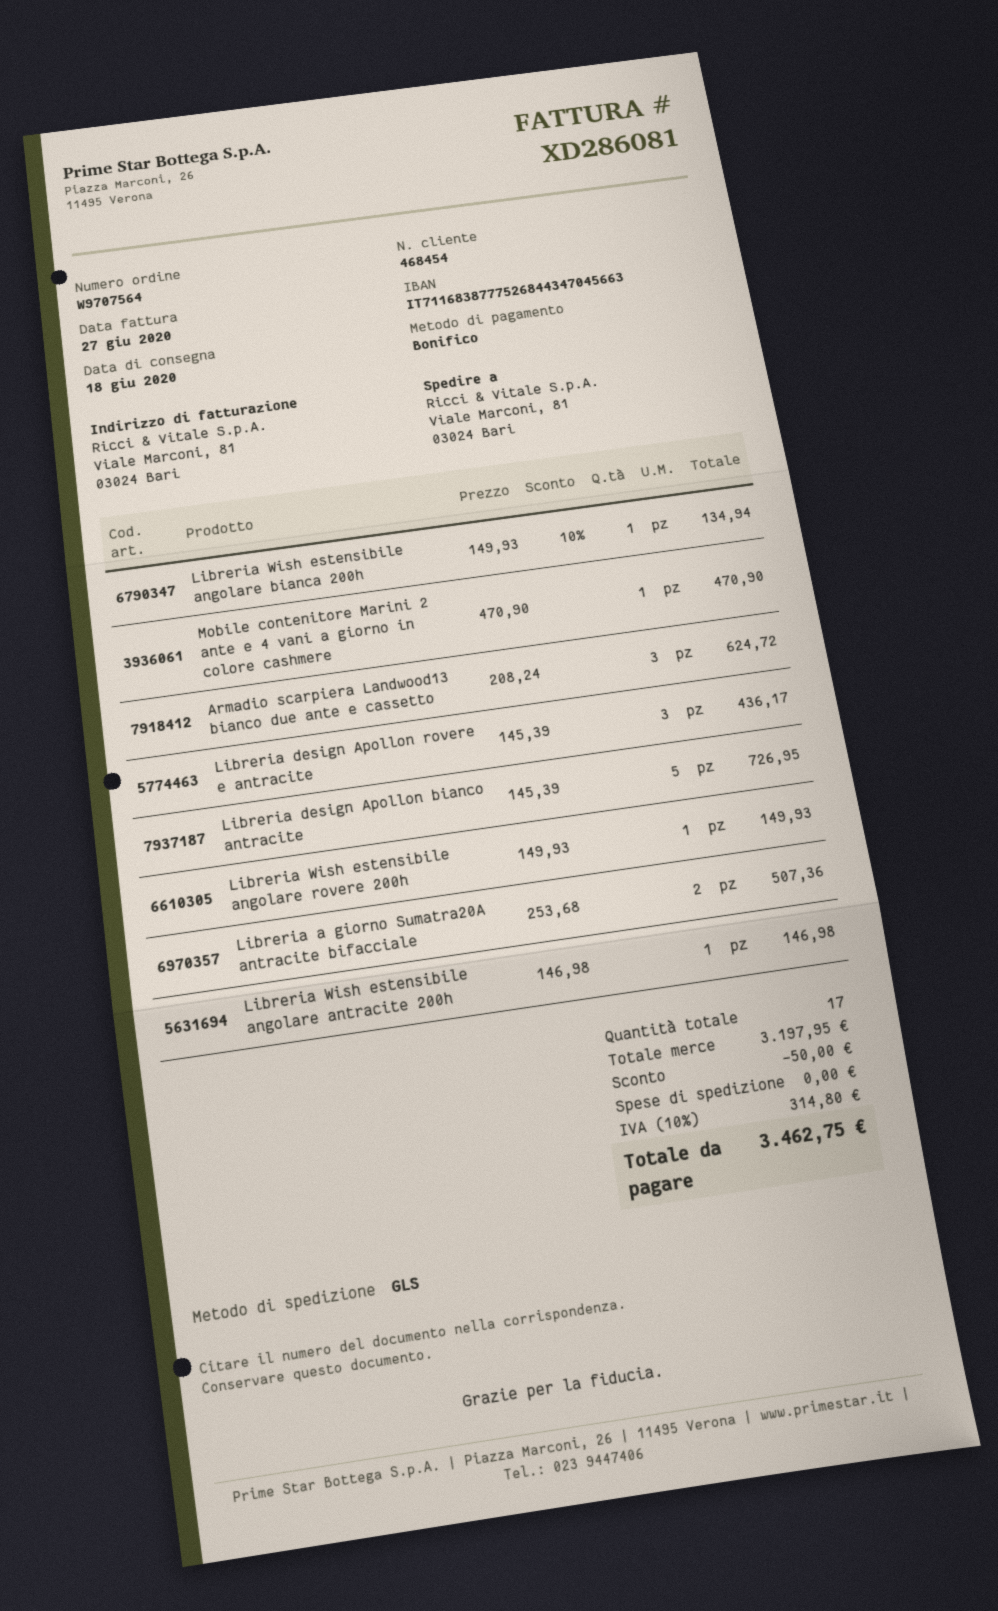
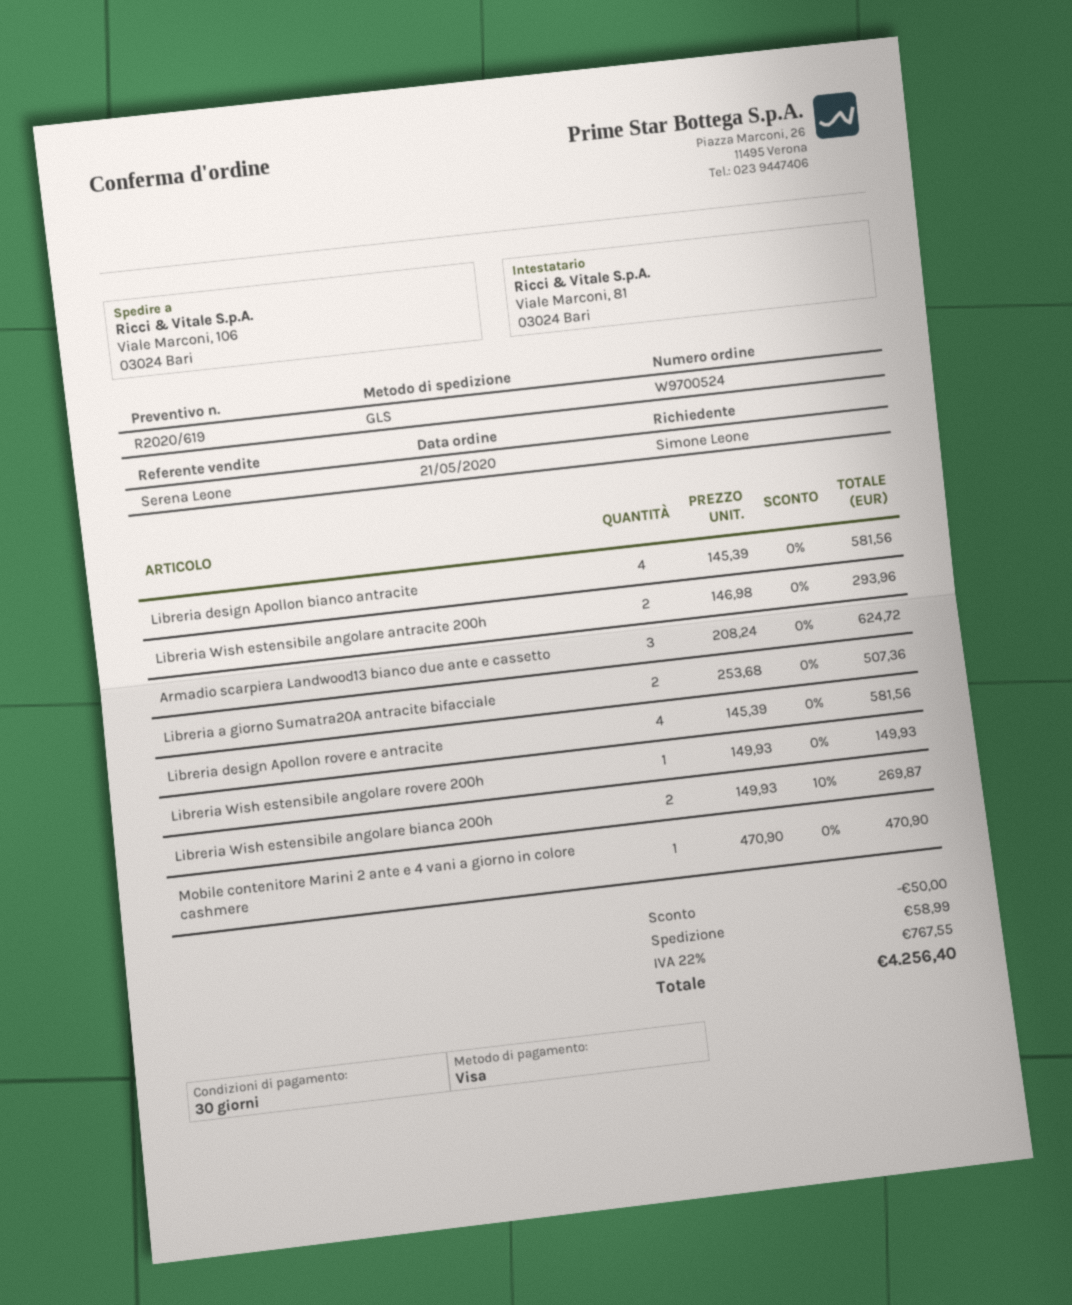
order number: W9707564 -> W9700524
payment method: bank transfer -> Visa
ship to: Viale Marconi, 81, 03024 Bari -> Viale Marconi, 106, 03024 Bari
Libreria Wish estensibile angolare bianca 200h: 1 x 149.93 - 10% = 134.94 -> 2 x 149.93 - 10% = 269.87
Libreria design Apollon rovere e antracite: 3 x 145.39 = 436.17 -> 4 x 145.39 = 581.56
Libreria design Apollon bianco antracite: 5 x 145.39 = 726.95 -> 4 x 145.39 = 581.56
Libreria Wish estensibile angolare antracite 200h: 1 x 146.98 = 146.98 -> 2 x 146.98 = 293.96
shipping: 0.00 -> 58.99
tax: 10% = 314.80 -> 22% = 767.55
total: 3462.75 -> 4256.40

